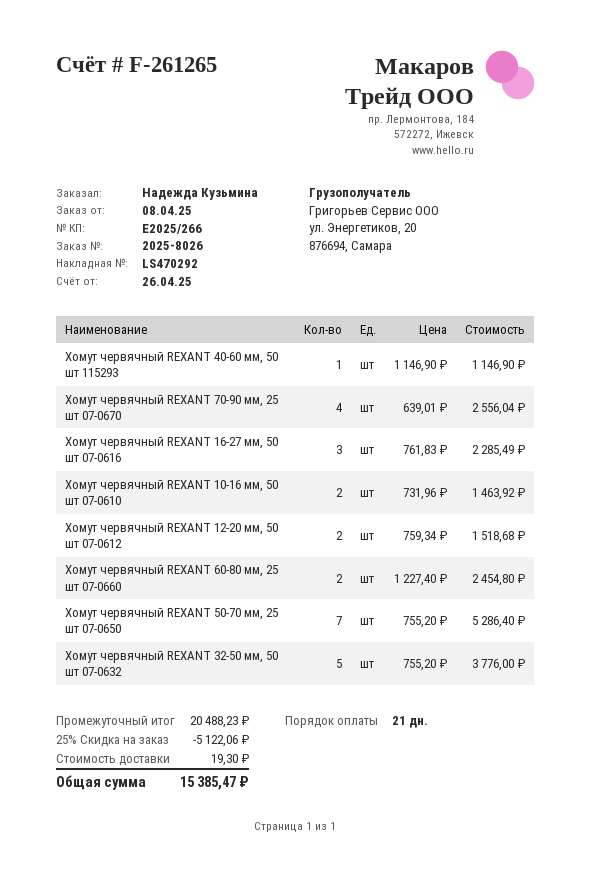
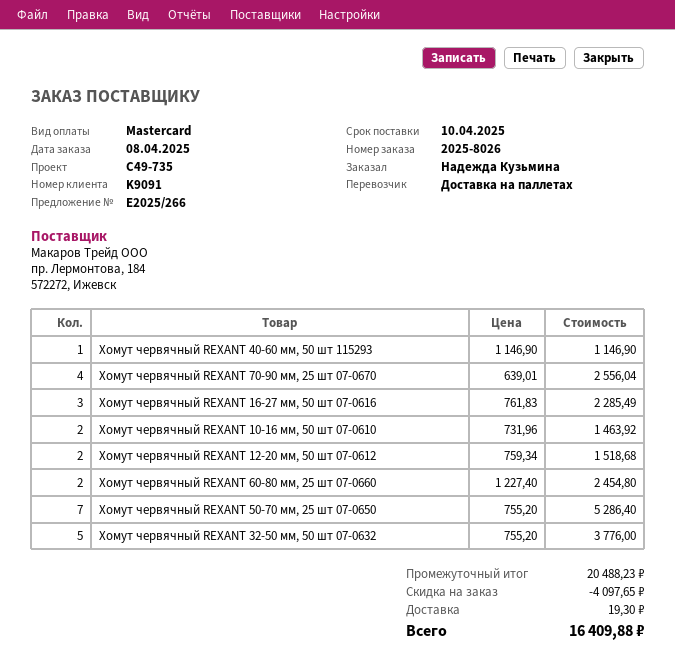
discount: 5122.06 -> 4097.65
total: 15385.47 -> 16409.88

